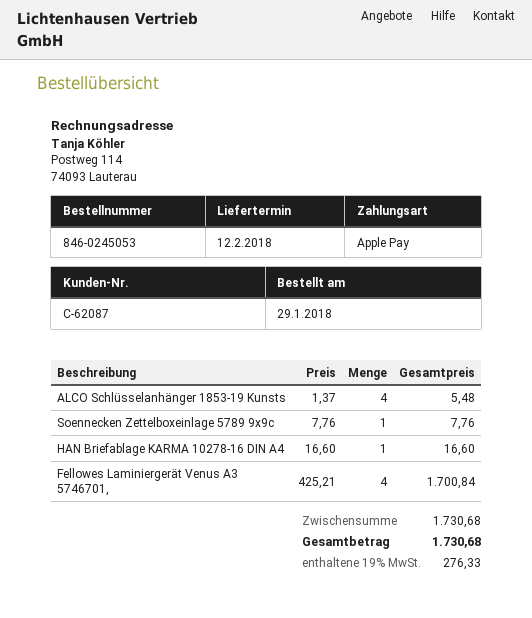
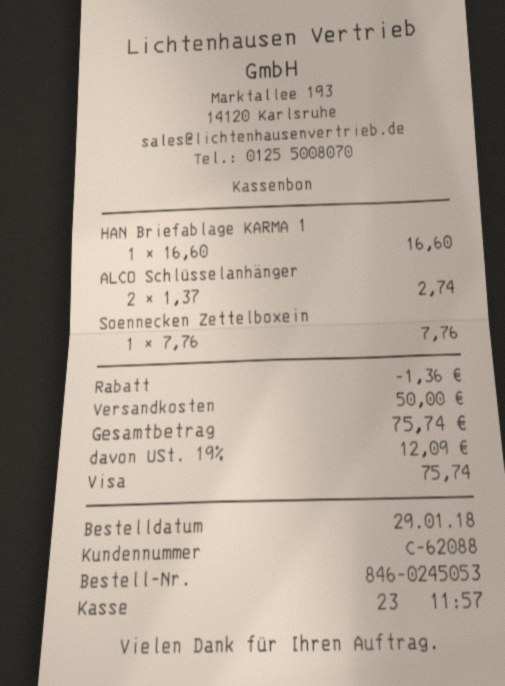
customer number: C-62087 -> C-62088
payment method: Apple Pay -> Visa
ALCO Schlüsselanhänger 1853-19 Kunsts: 4 x 1.37 = 5.48 -> 2 x 1.37 = 2.74
Fellowes Laminiergerät Venus A3 5746701,: 4 x 425.21 = 1700.84 -> none
discount: none -> 1.36
shipping: none -> 50.00
tax: 19% = 276.33 -> 19% = 12.09
total: 1730.68 -> 75.74

